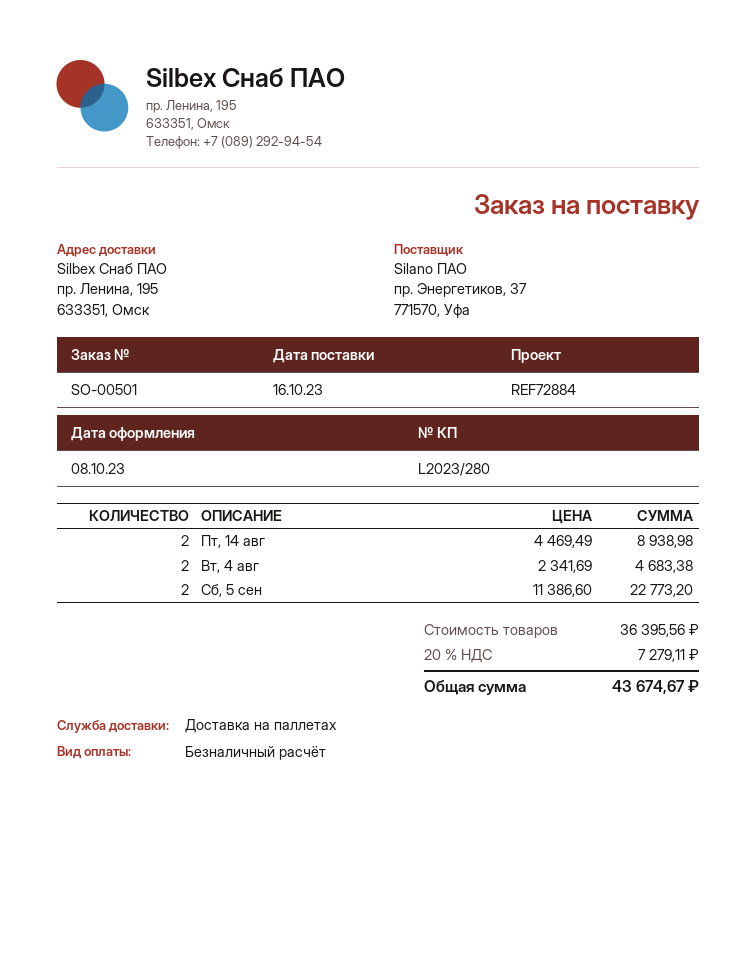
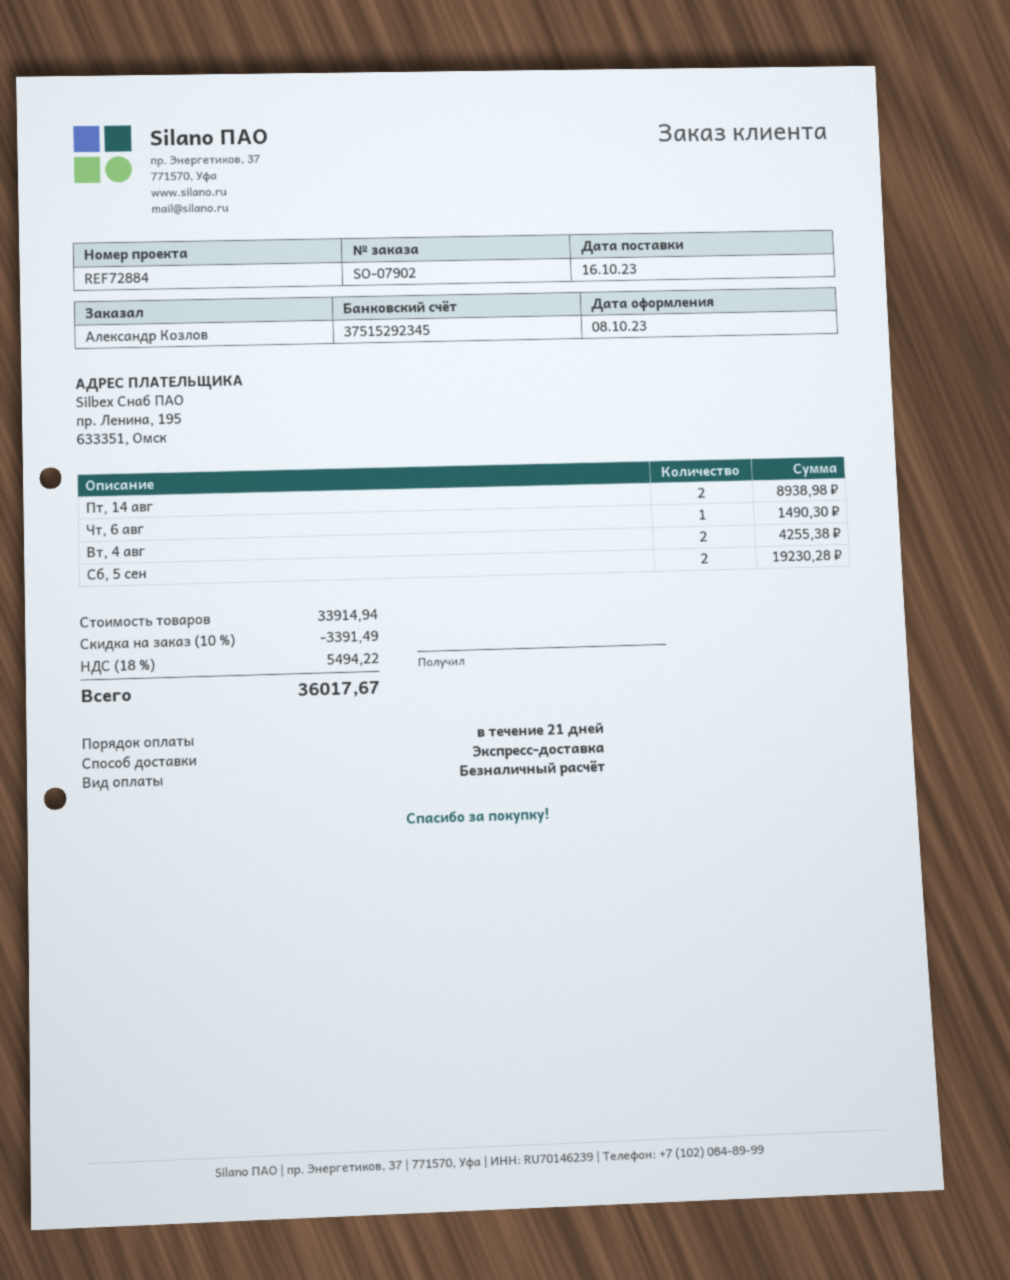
order number: SO-00501 -> SO-07902
shipping method: pallet freight -> express
Вт, 4 авг: 2 for 4683.38 -> 2 for 4255.38
Сб, 5 сен: 2 for 22773.20 -> 2 for 19230.28
Чт, 6 авг: none -> 1 for 1490.30
subtotal: 36395.56 -> 33914.94
discount: none -> 10% = 3391.49
tax: 20% = 7279.11 -> 18% = 5494.22
total: 43674.67 -> 36017.67

